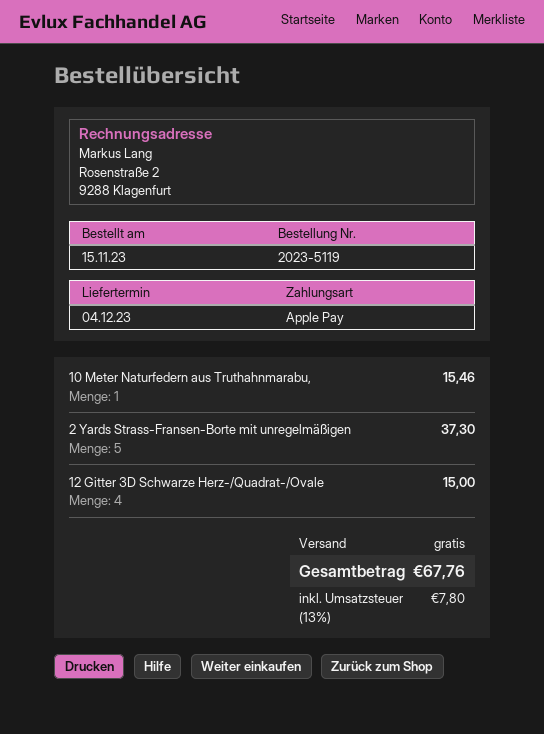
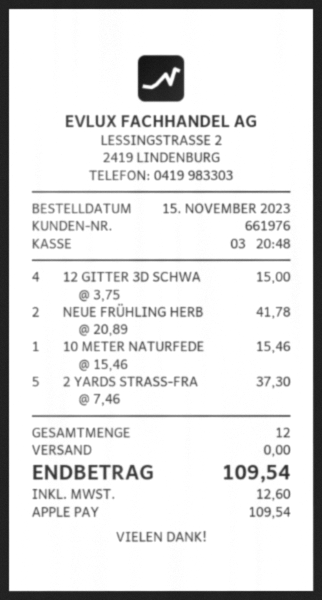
NEUE FRÜHLING HERB: none -> 2 for 41.78
tax: 7.80 -> 12.60
total: 67.76 -> 109.54

